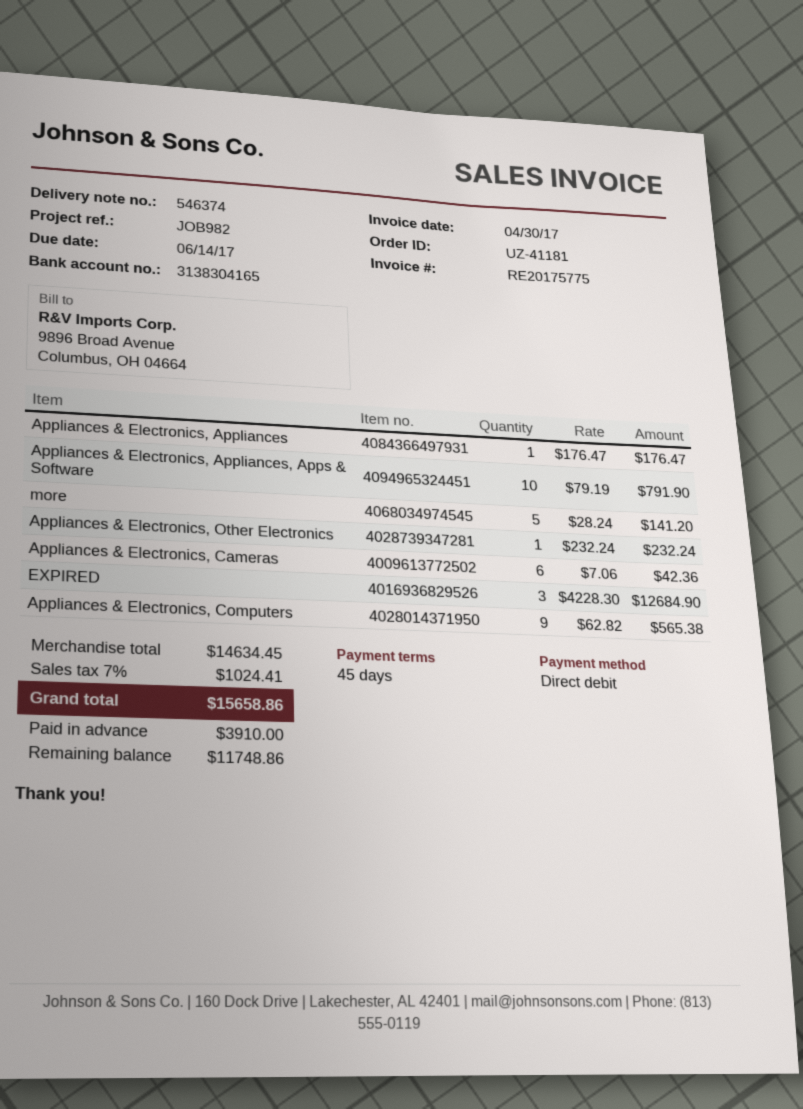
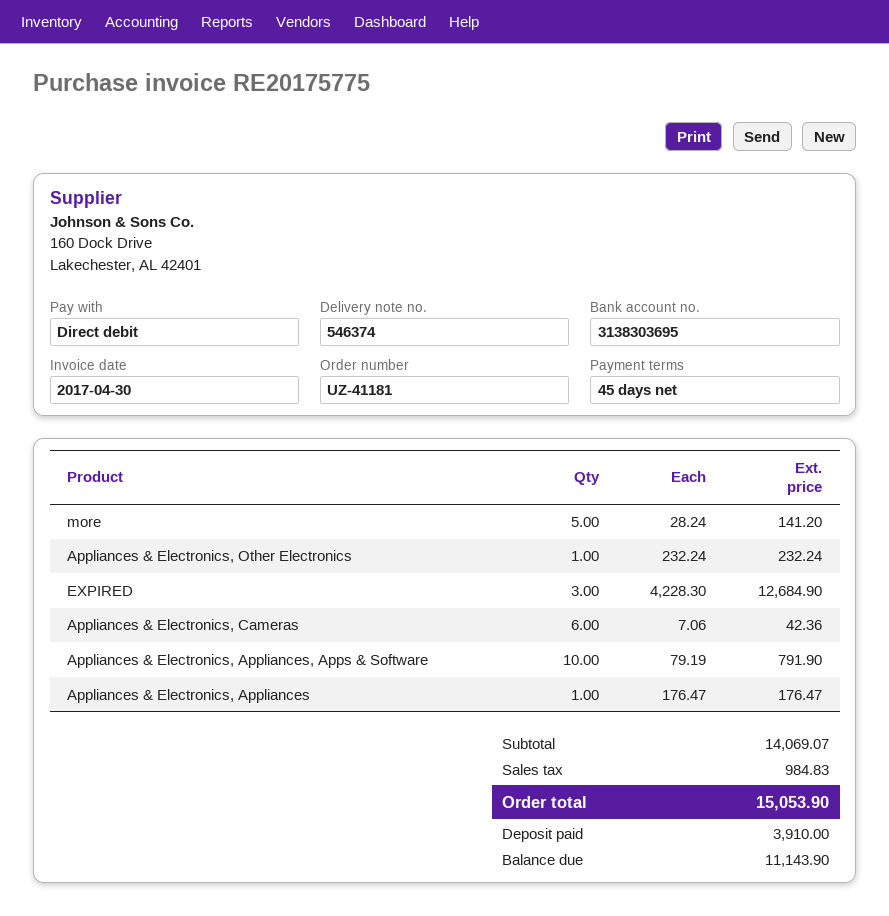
bank account: 3138304165 -> 3138303695
Appliances & Electronics, Computers: 9 x 62.82 = 565.38 -> none
subtotal: 14634.45 -> 14069.07
tax: 1024.41 -> 984.83
total: 15658.86 -> 15053.90
balance: 11748.86 -> 11143.90

